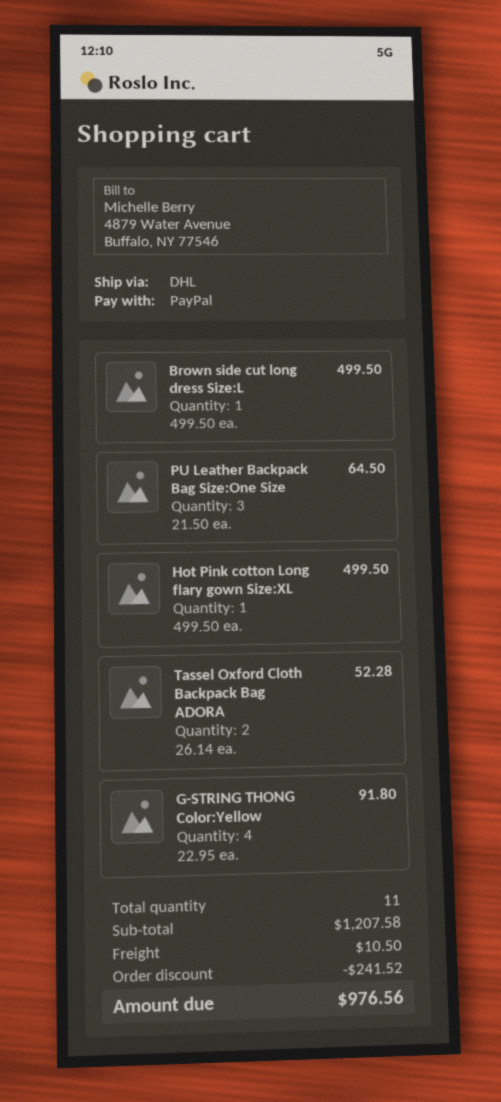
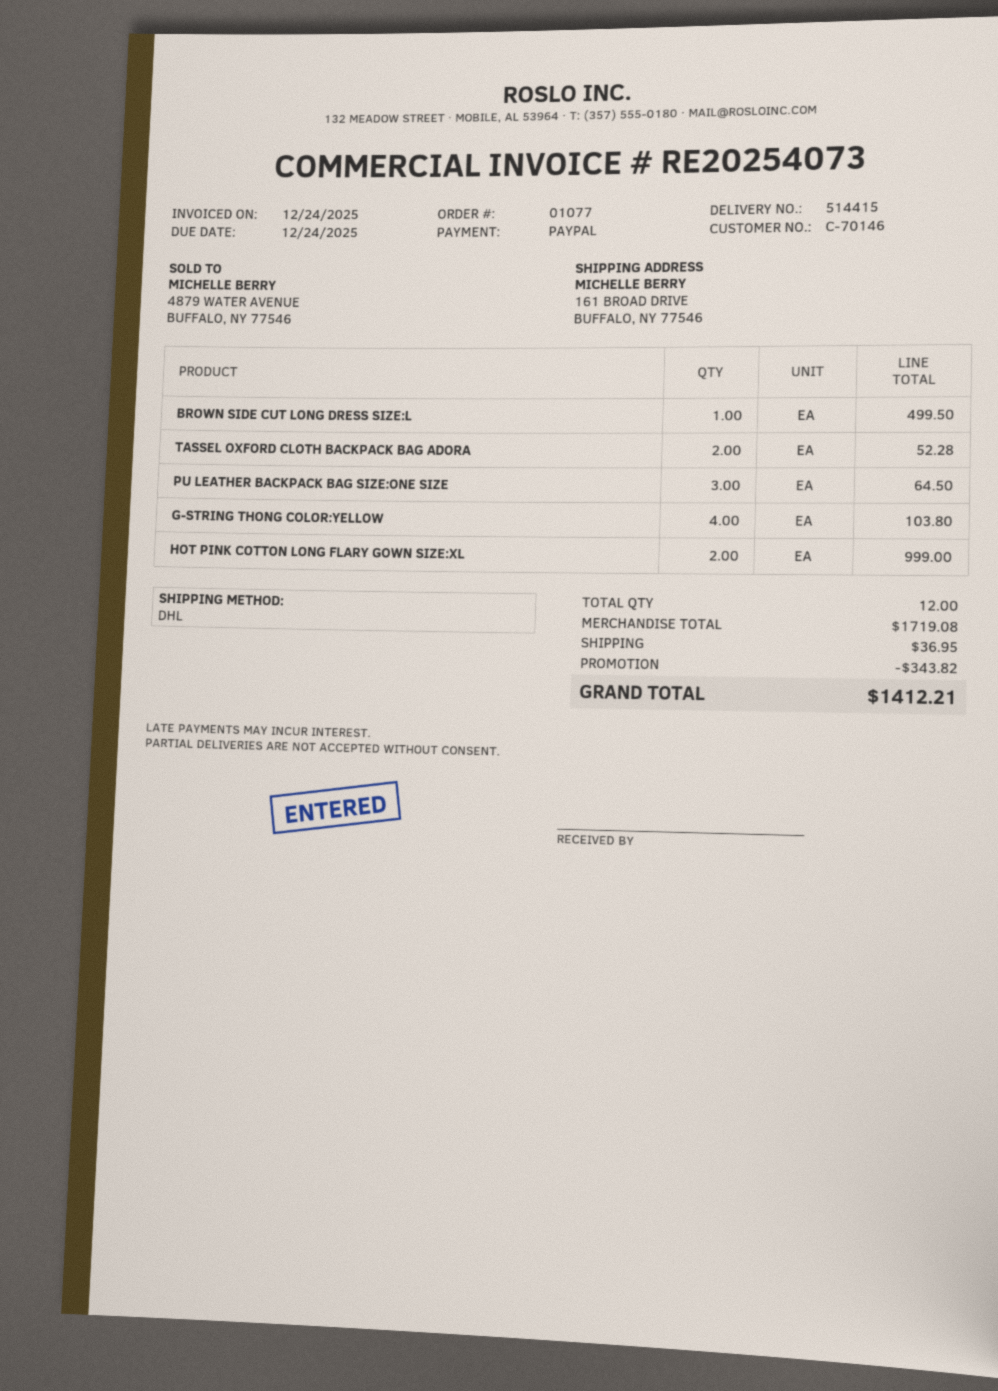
Hot Pink cotton Long flary gown Size:XL: 1 for 499.50 -> 2 for 999.00
G-STRING THONG Color:Yellow: 4 for 91.80 -> 4 for 103.80
total quantity: 11 -> 12
subtotal: 1207.58 -> 1719.08
discount: 241.52 -> 343.82
shipping: 10.50 -> 36.95
total: 976.56 -> 1412.21

